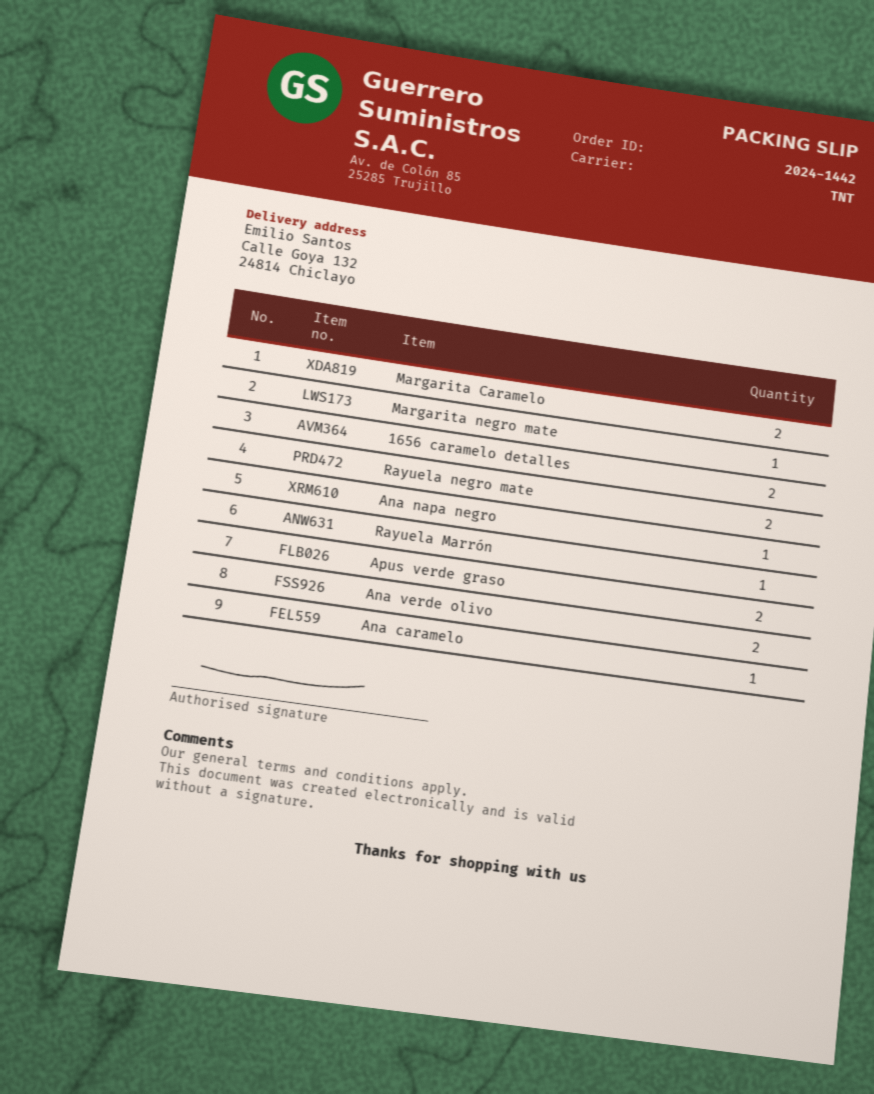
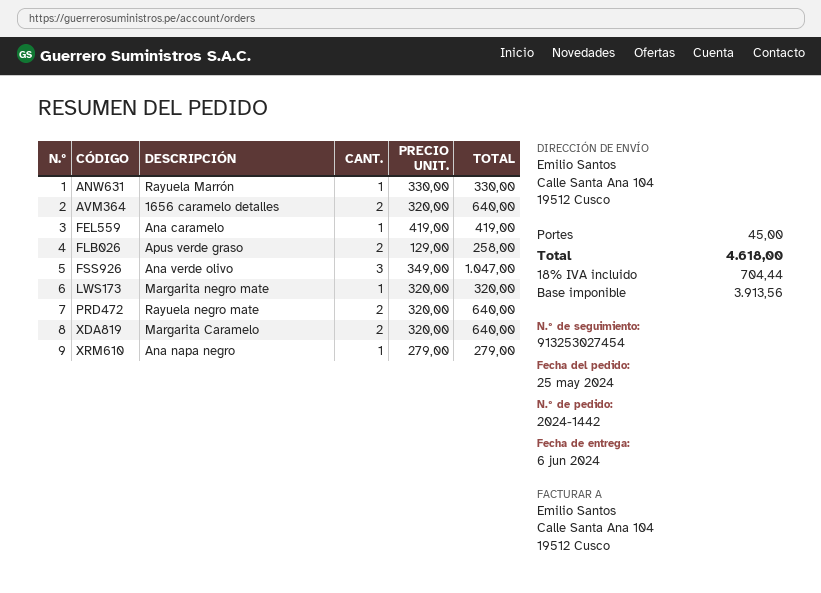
ship to: Calle Goya 132, 24814 Chiclayo -> Calle Santa Ana 104, 19512 Cusco
Ana verde olivo: 2 -> 3

